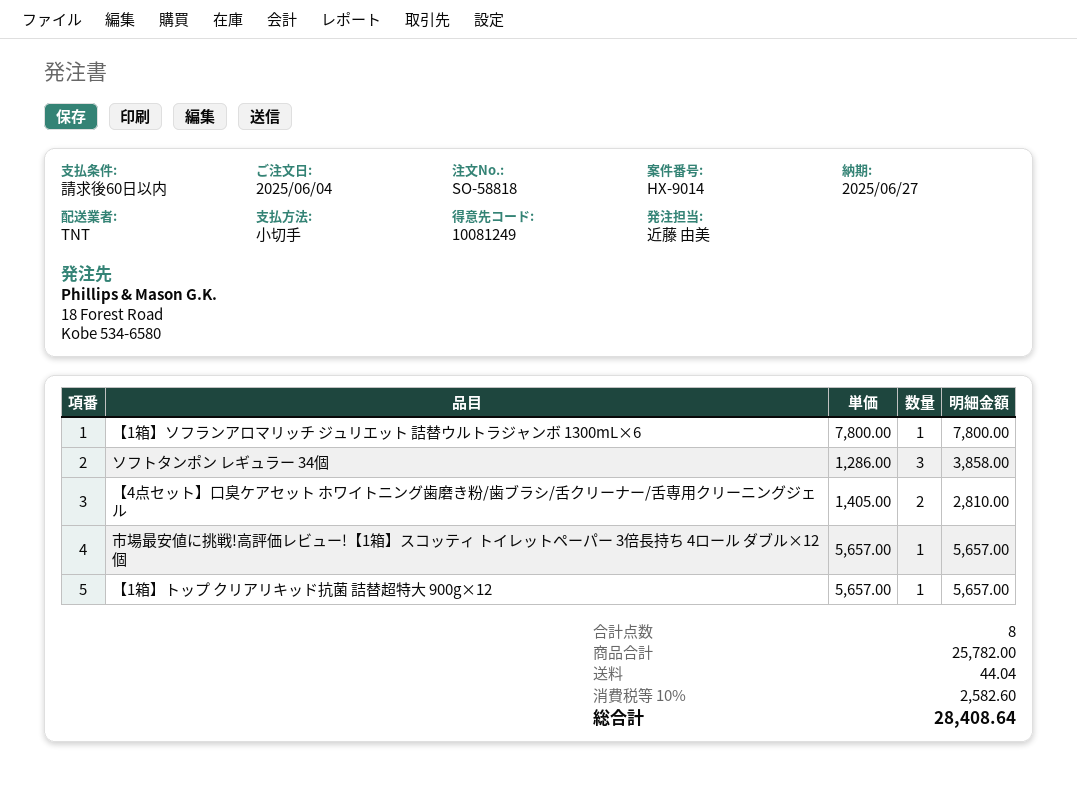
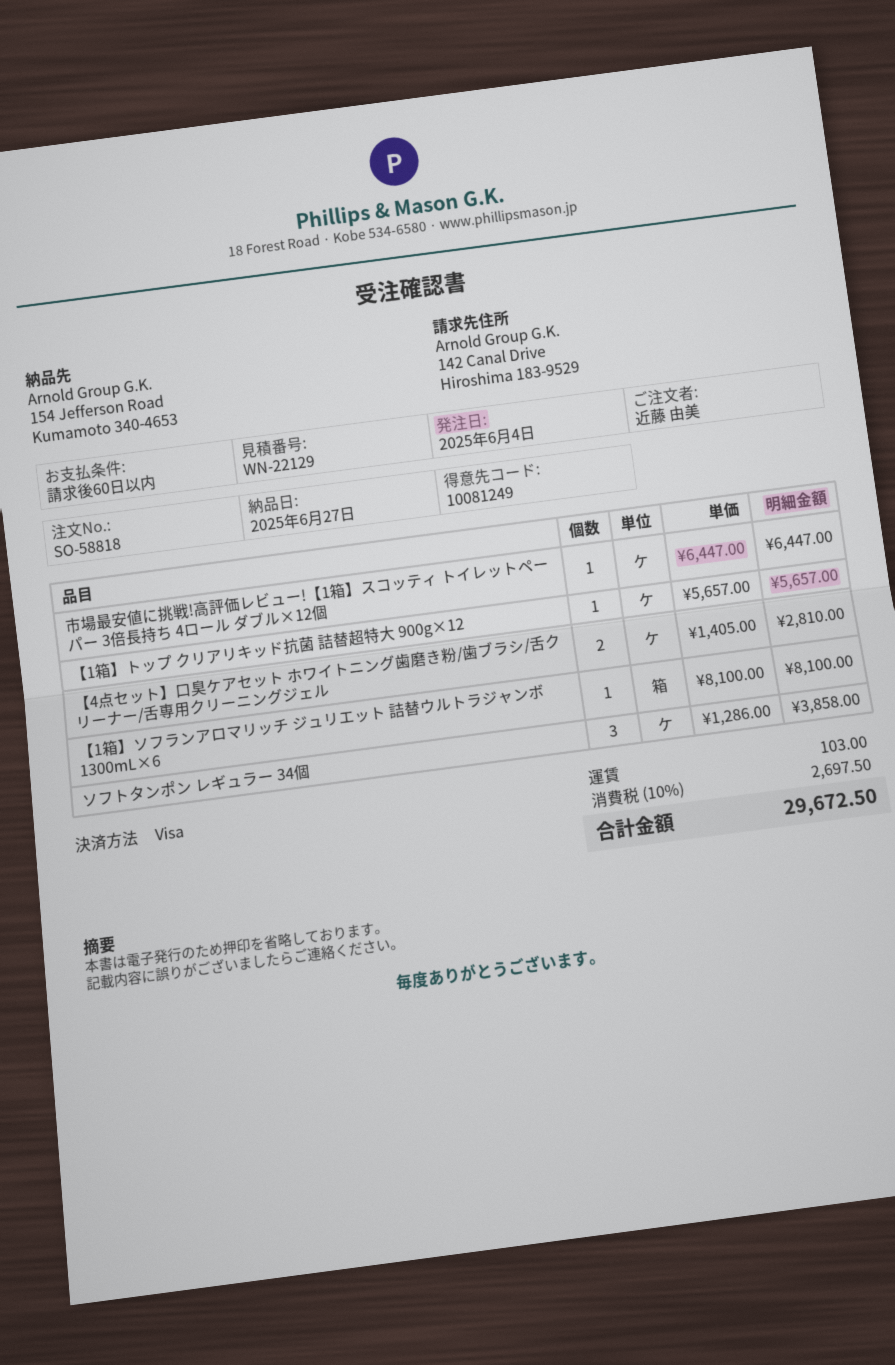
payment method: cheque -> Visa
【1箱】ソフランアロマリッチ ジュリエット 詰替ウルトラジャンボ 1300mL×6: 1 x 7800.00 = 7800.00 -> 1 x 8100.00 = 8100.00
市場最安値に挑戦!高評価レビュー!【1箱】スコッティ トイレットペーパー 3倍長持ち 4ロール ダブル×12個: 1 x 5657.00 = 5657.00 -> 1 x 6447.00 = 6447.00
shipping: 44.04 -> 103.00
tax: 10% = 2582.60 -> 10% = 2697.50
total: 28408.64 -> 29672.50

